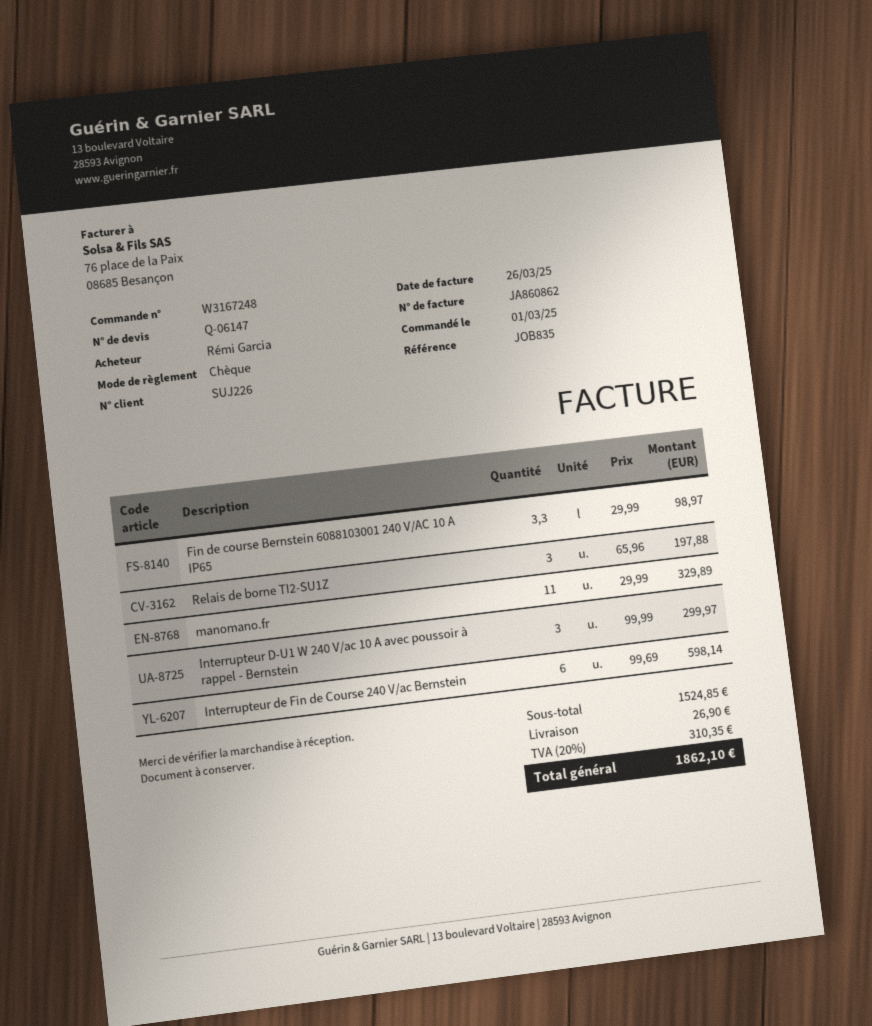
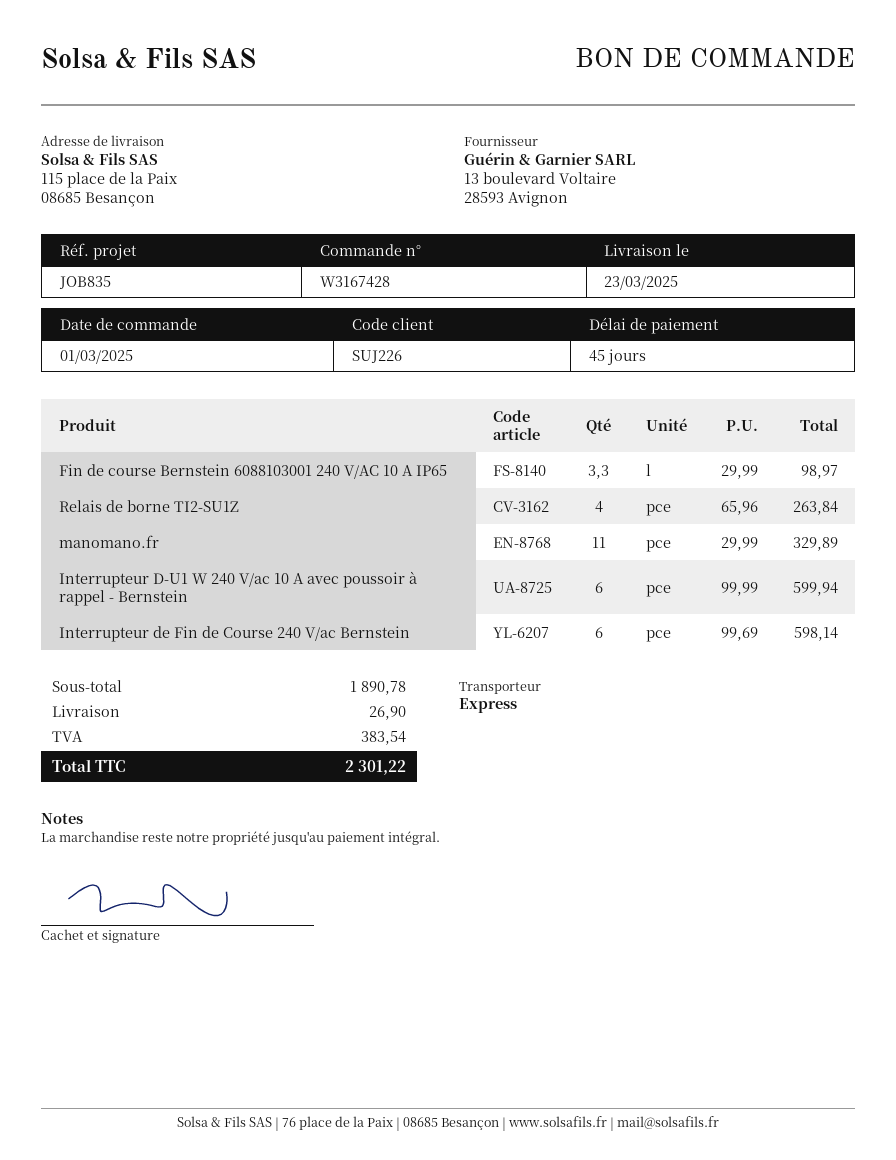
order number: W3167248 -> W3167428
Relais de borne TI2‑SU1Z: 3 x 65.96 = 197.88 -> 4 x 65.96 = 263.84
Interrupteur D-U1 W 240 V/ac 10 A avec poussoir à rappel - Bernstein: 3 x 99.99 = 299.97 -> 6 x 99.99 = 599.94
subtotal: 1524.85 -> 1890.78
tax: 310.35 -> 383.54
total: 1862.10 -> 2301.22

